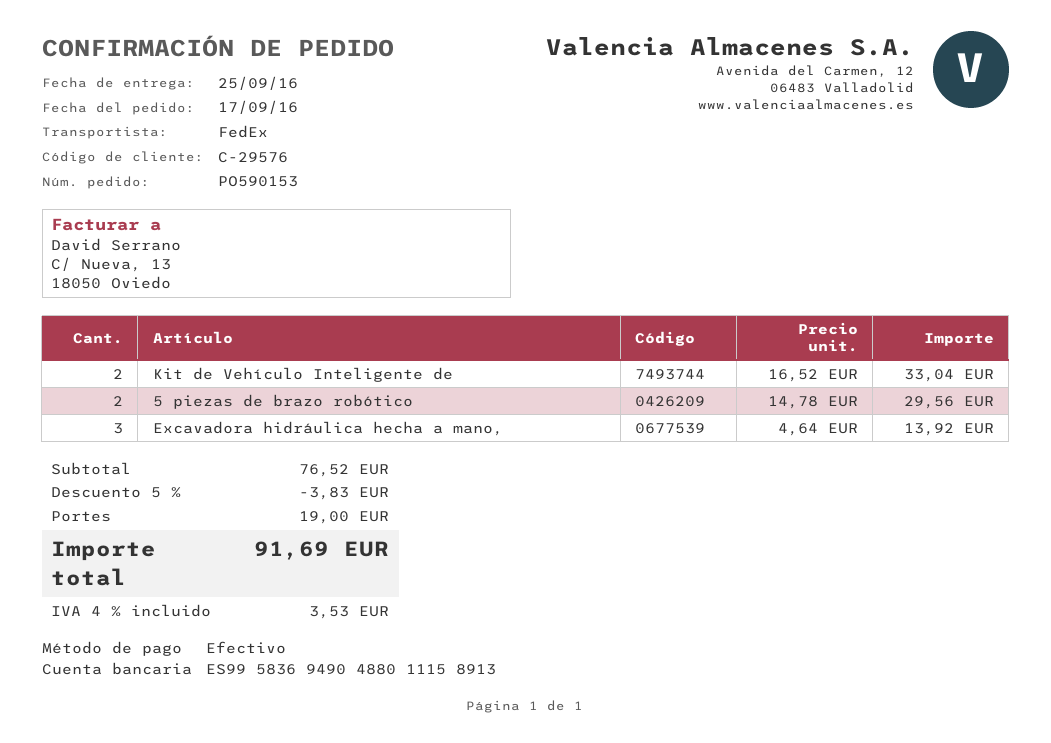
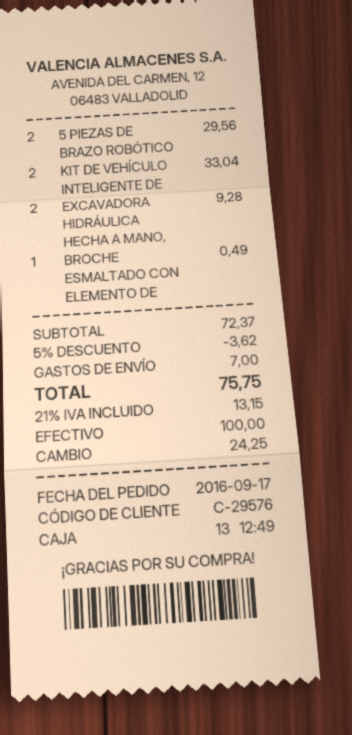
Excavadora hidráulica hecha a mano,: 3 for 13.92 -> 2 for 9.28
BROCHE ESMALTADO CON ELEMENTO DE: none -> 1 for 0.49
subtotal: 76.52 -> 72.37
discount: 5% = 3.83 -> 5% = 3.62
shipping: 19.00 -> 7.00
tax: 4% = 3.53 -> 21% = 13.15
total: 91.69 -> 75.75

